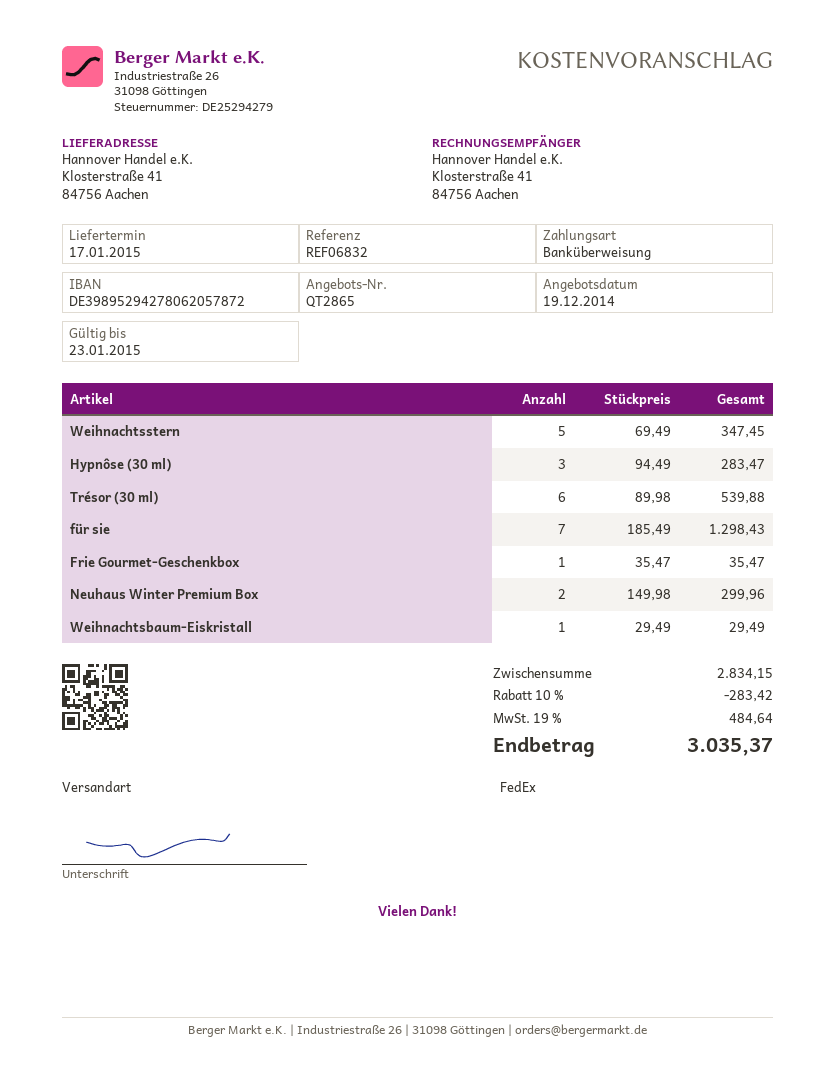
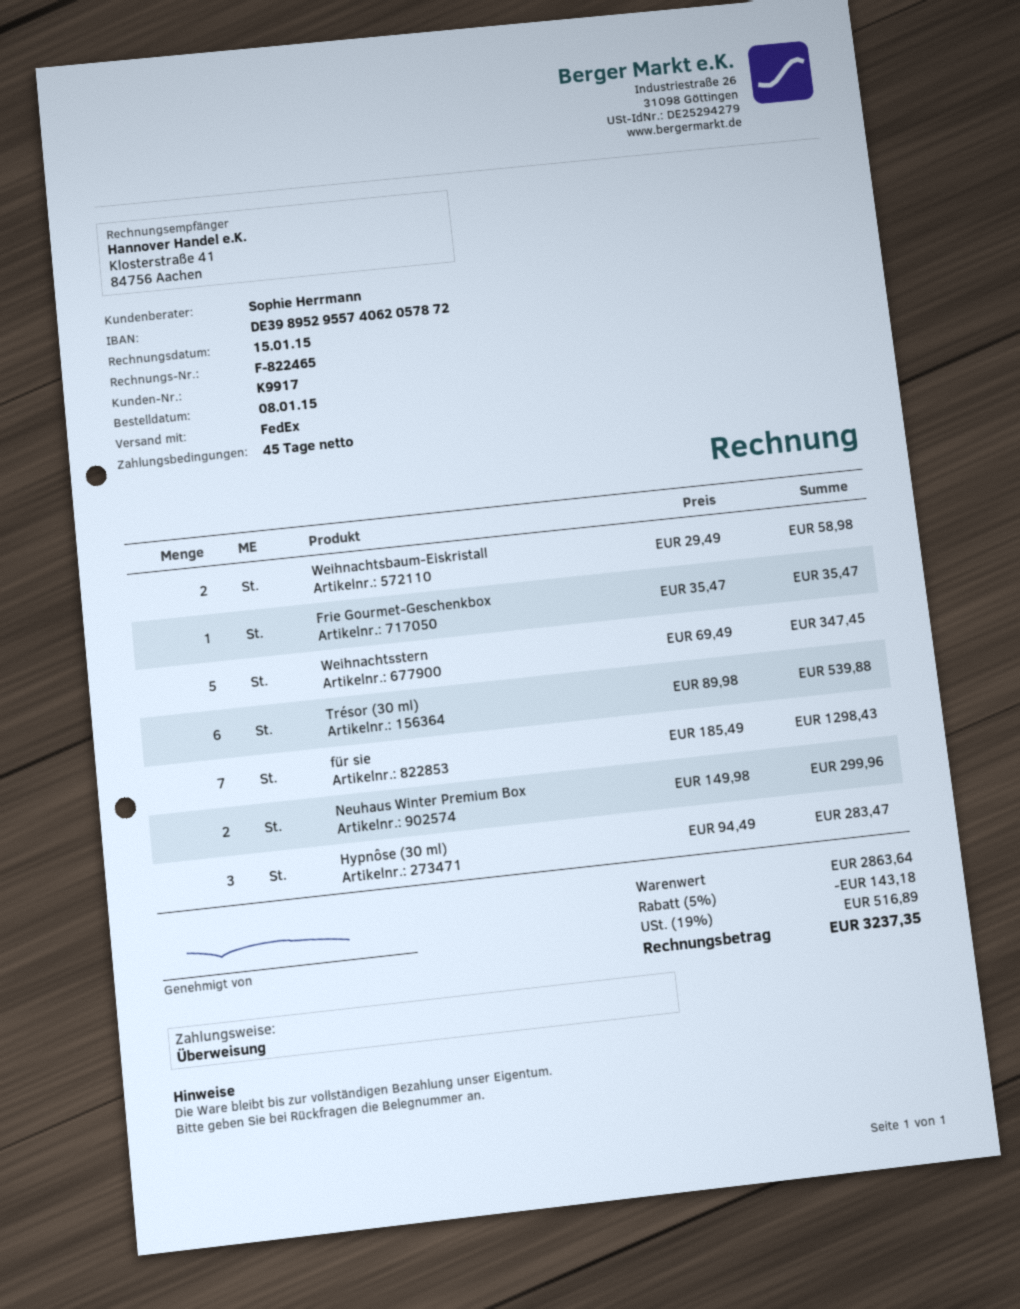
bank account: DE39895294278062057872 -> DE39895295574062057872
Weihnachtsbaum-Eiskristall: 1 x 29.49 = 29.49 -> 2 x 29.49 = 58.98
subtotal: 2834.15 -> 2863.64
discount: 10% = 283.42 -> 5% = 143.18
tax: 19% = 484.64 -> 19% = 516.89
total: 3035.37 -> 3237.35

